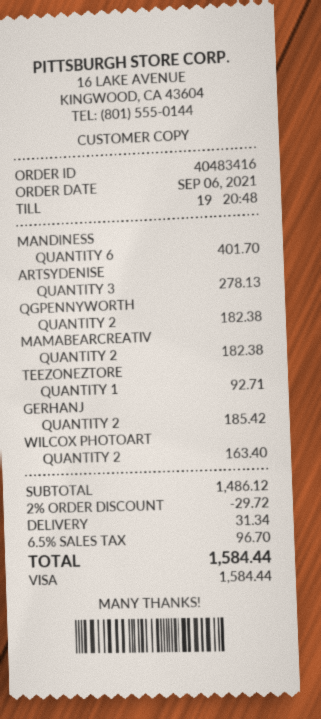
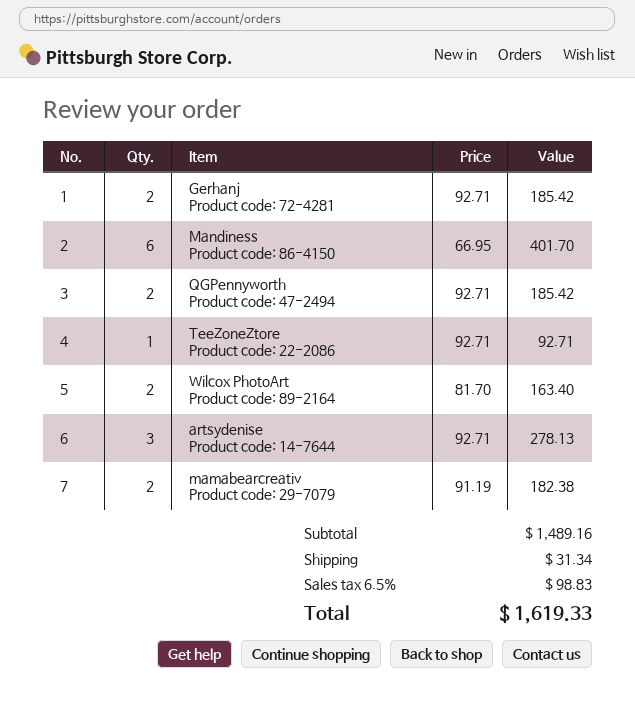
QGPENNYWORTH: 2 for 182.38 -> 2 for 185.42
subtotal: 1486.12 -> 1489.16
discount: 2% = 29.72 -> none
tax: 6.5% = 96.70 -> 6.5% = 98.83
total: 1584.44 -> 1619.33

